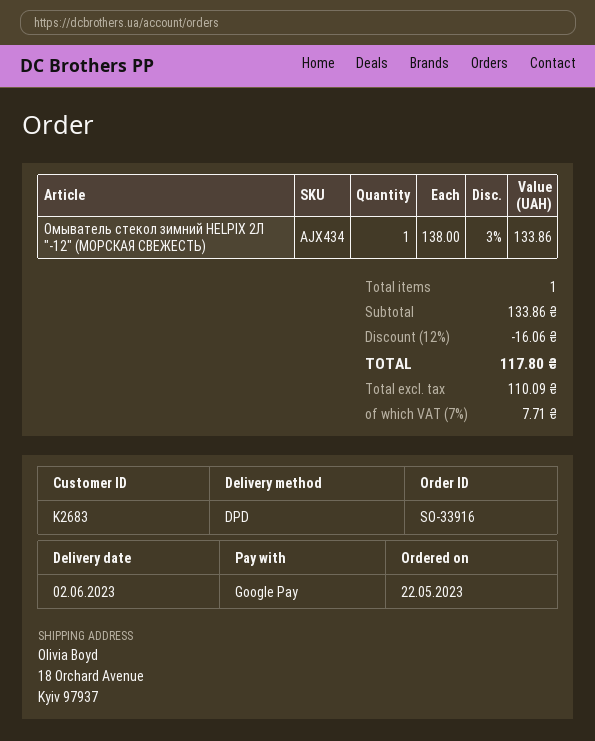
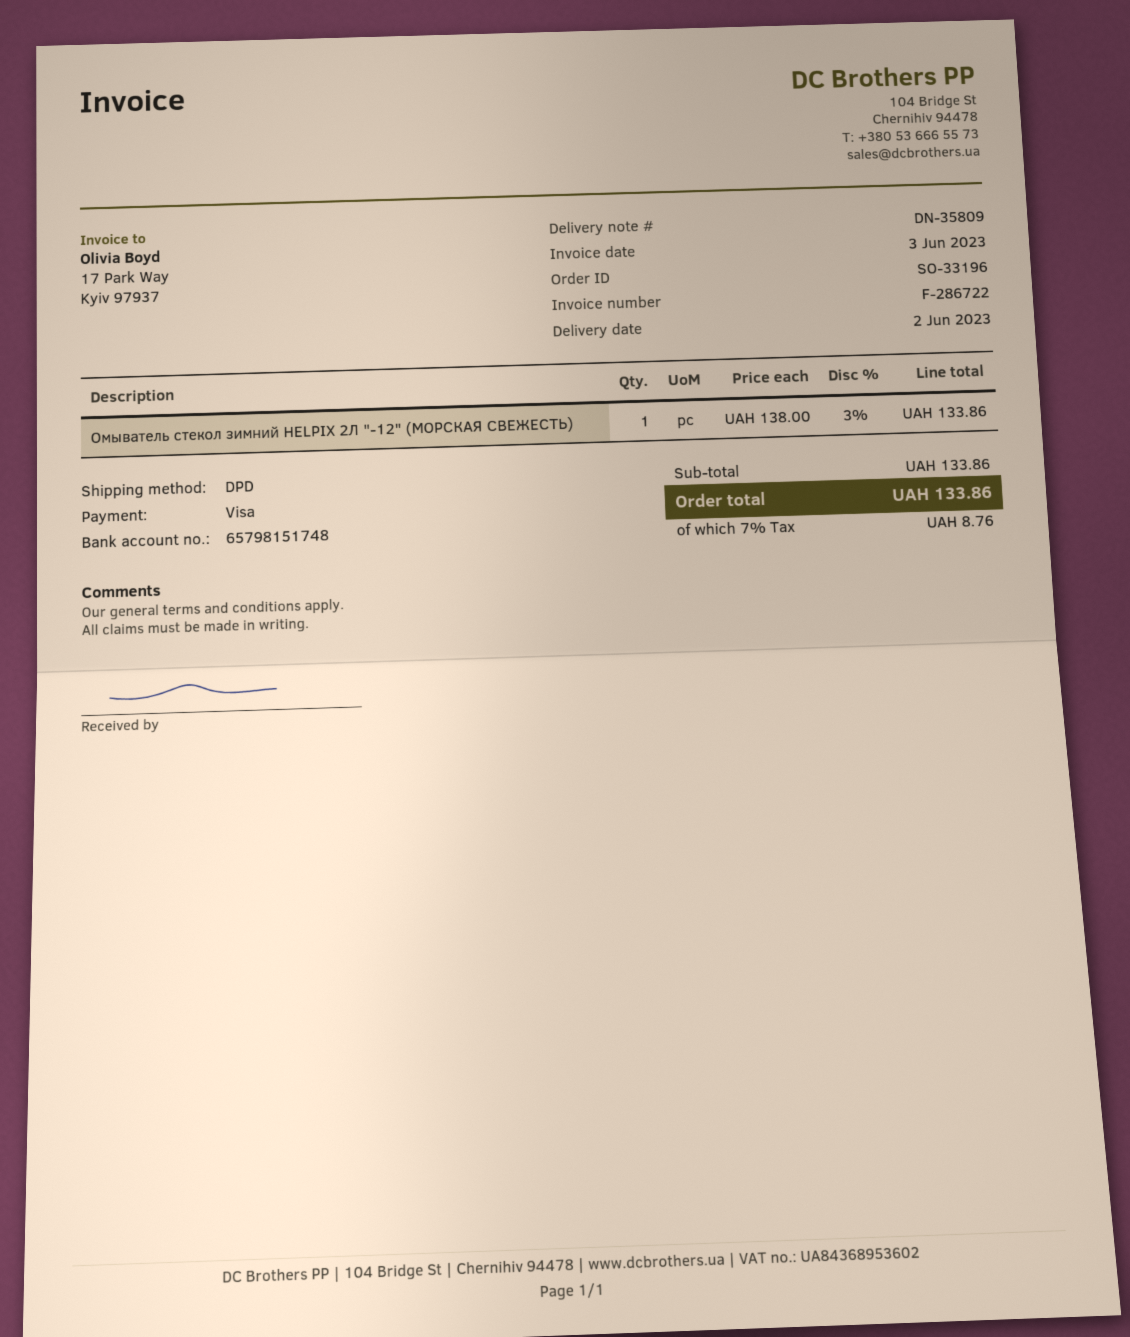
order number: SO-33916 -> SO-33196
payment method: Google Pay -> Visa
discount: 12% = 16.06 -> none
tax: 7% = 7.71 -> 7% = 8.76
total: 117.80 -> 133.86

